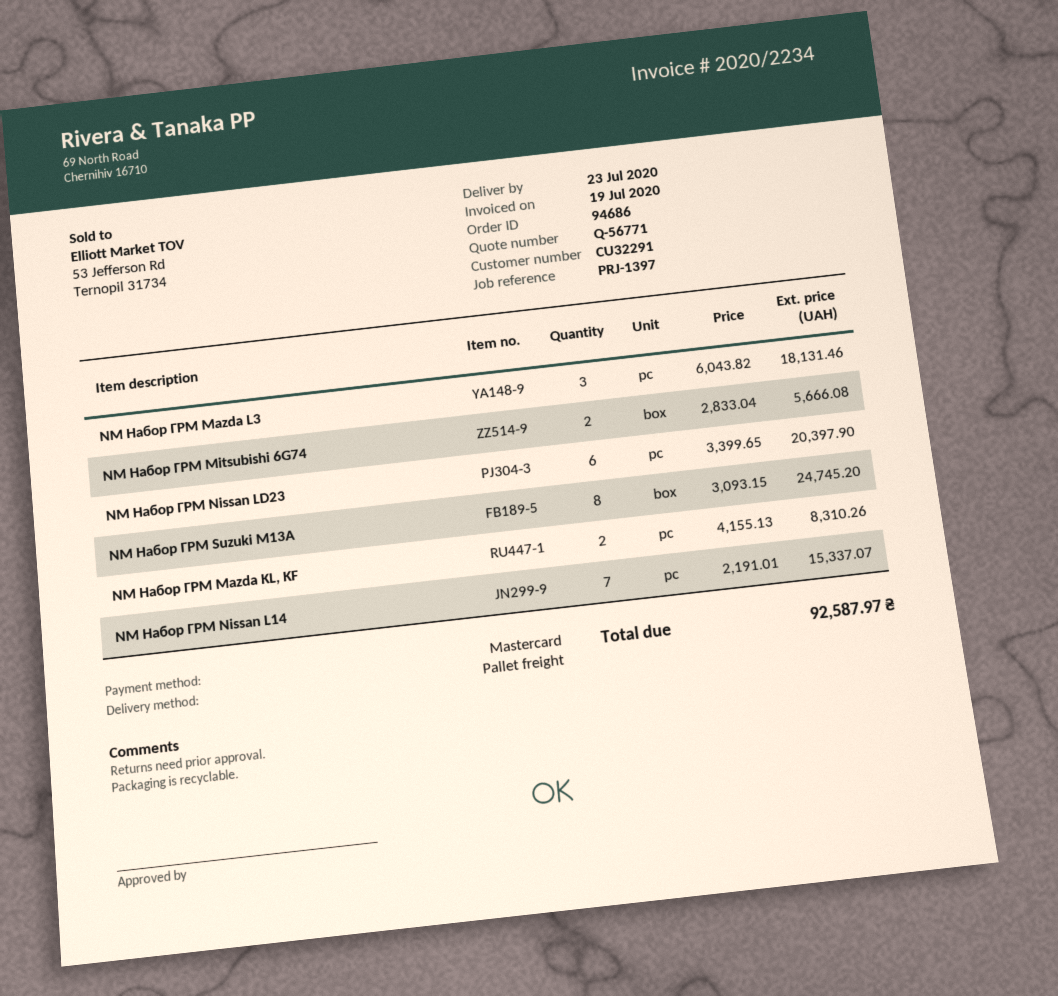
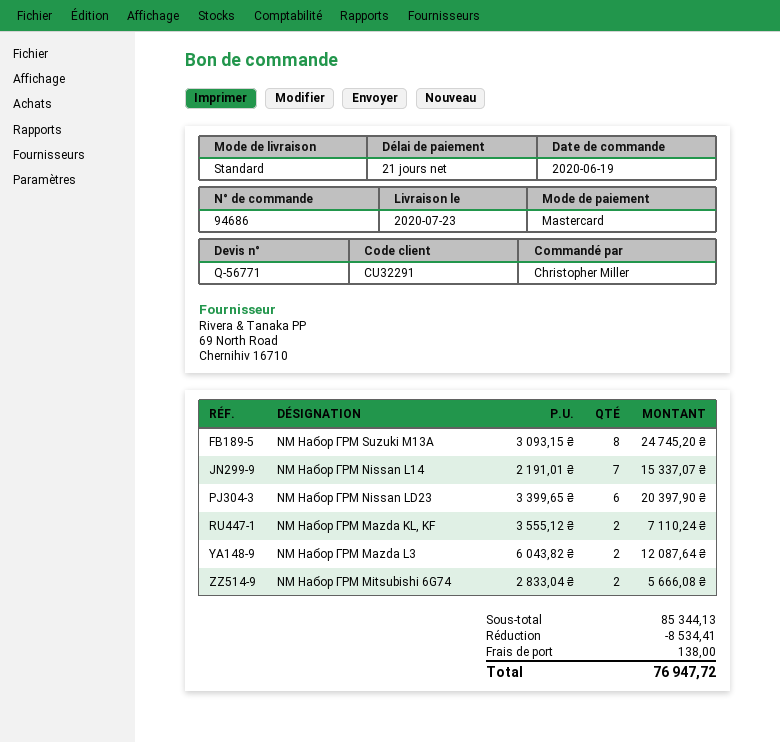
shipping method: pallet freight -> standard
NM Набор ГРМ Mazda L3: 3 x 6043.82 = 18131.46 -> 2 x 6043.82 = 12087.64
NM Набор ГРМ Mazda KL, KF: 2 x 4155.13 = 8310.26 -> 2 x 3555.12 = 7110.24
discount: none -> 8534.41
shipping: none -> 138.00
total: 92587.97 -> 76947.72

